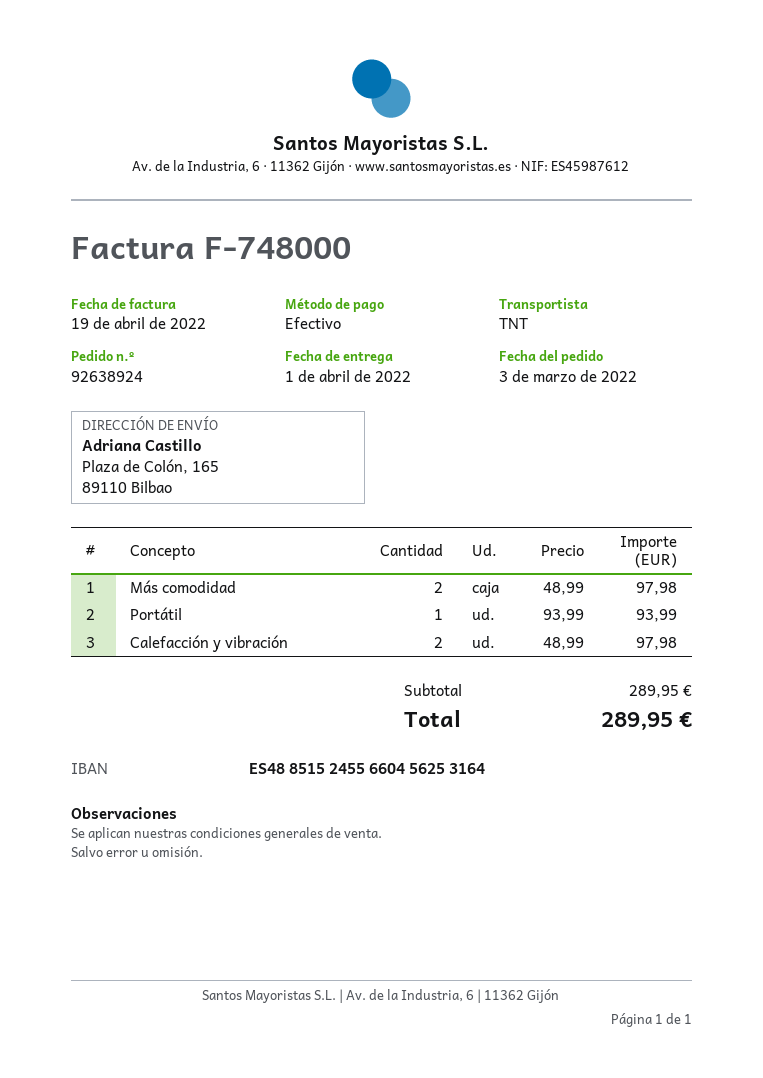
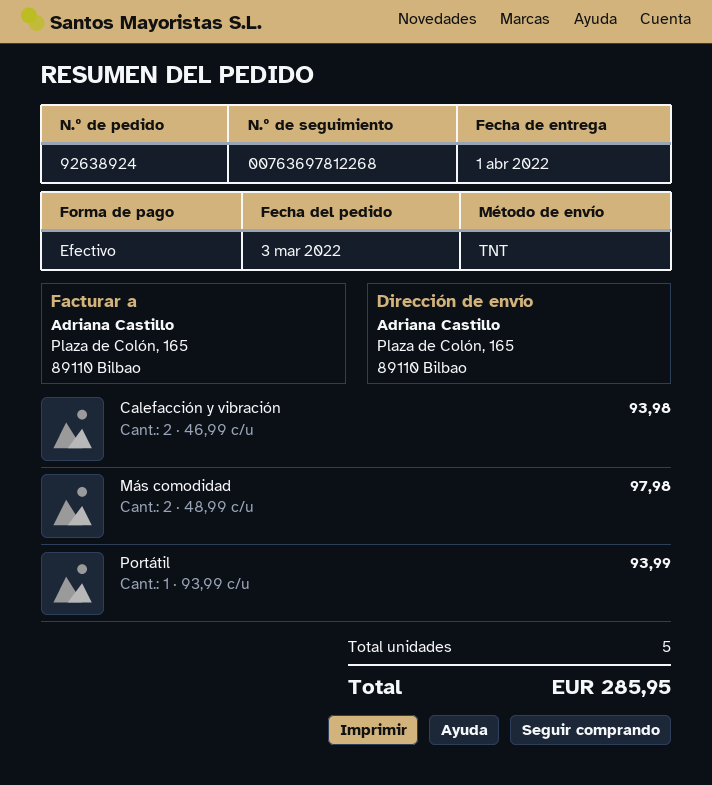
Calefacción y vibración: 2 x 48.99 = 97.98 -> 2 x 46.99 = 93.98
total: 289.95 -> 285.95

